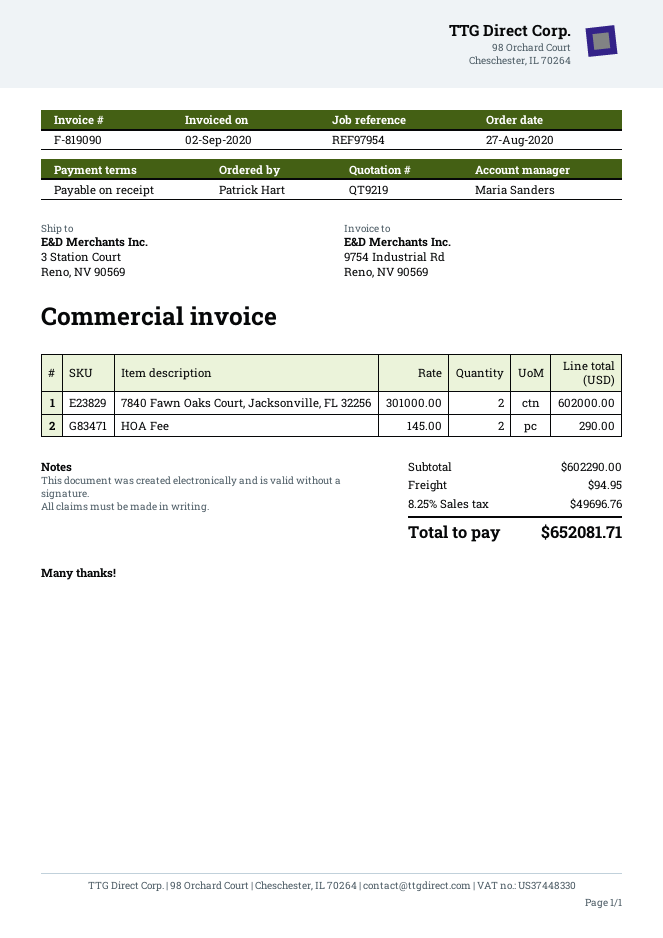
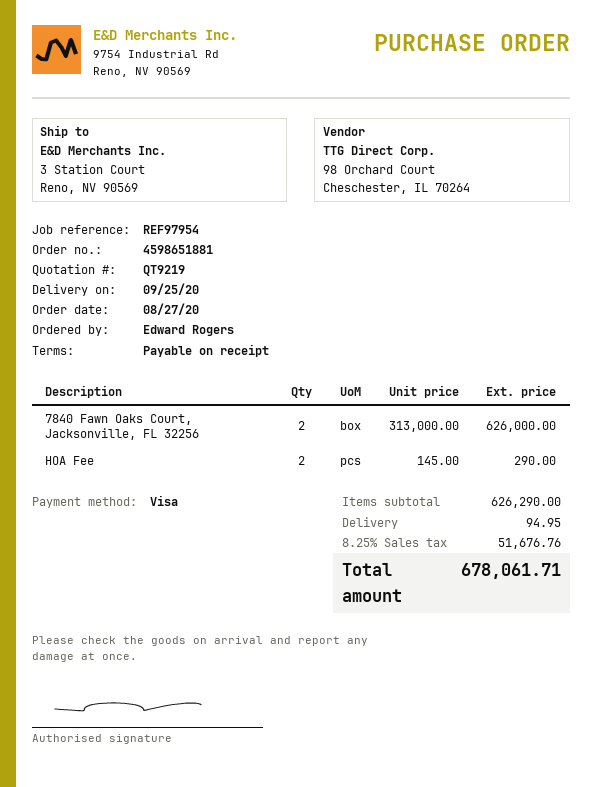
ordered by: Patrick Hart -> Edward Rogers
7840 Fawn Oaks Court, Jacksonville, FL 32256: 2 x 301000.00 = 602000.00 -> 2 x 313000.00 = 626000.00
subtotal: 602290.00 -> 626290.00
tax: 8.25% = 49696.76 -> 8.25% = 51676.76
total: 652081.71 -> 678061.71

